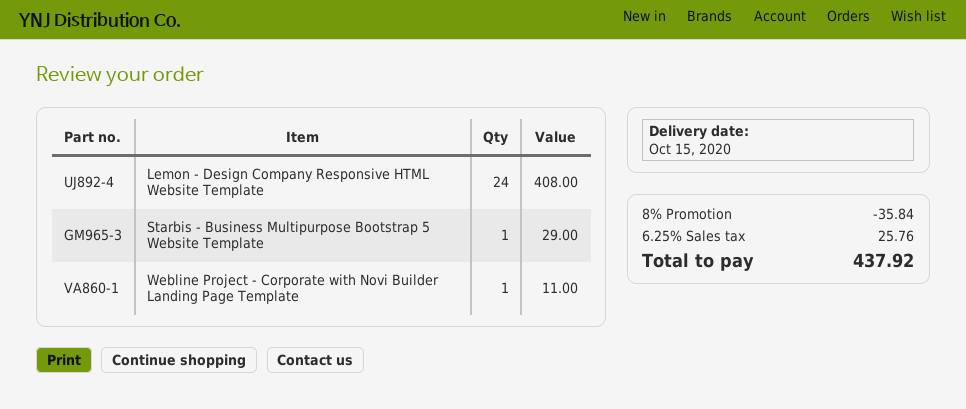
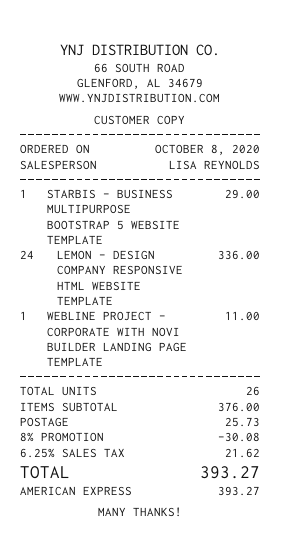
Lemon - Design Company Responsive HTML Website Template: 24 for 408.00 -> 24 for 336.00
discount: 8% = 35.84 -> 8% = 30.08
shipping: none -> 25.73
tax: 6.25% = 25.76 -> 6.25% = 21.62
total: 437.92 -> 393.27

